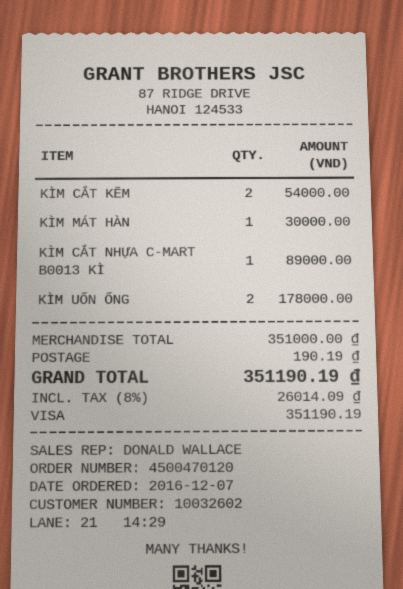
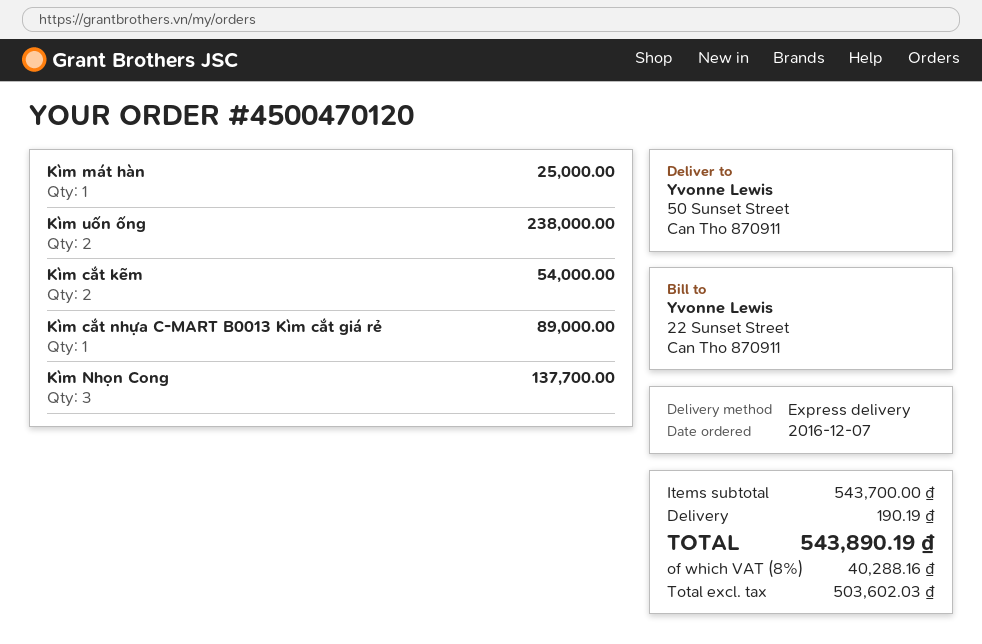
KÌM MÁT HÀN: 1 for 30000.00 -> 1 for 25000.00
KÌM UỐN ỐNG: 2 for 178000.00 -> 2 for 238000.00
Kìm Nhọn Cong: none -> 3 for 137700.00
subtotal: 351000.00 -> 543700.00
tax: 8% = 26014.09 -> 8% = 40288.16
total: 351190.19 -> 543890.19

